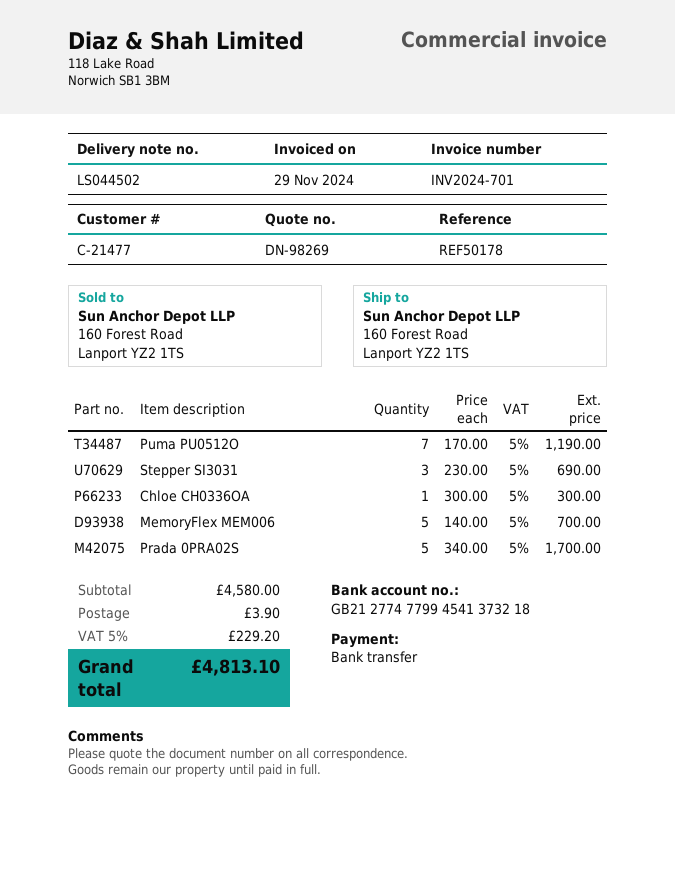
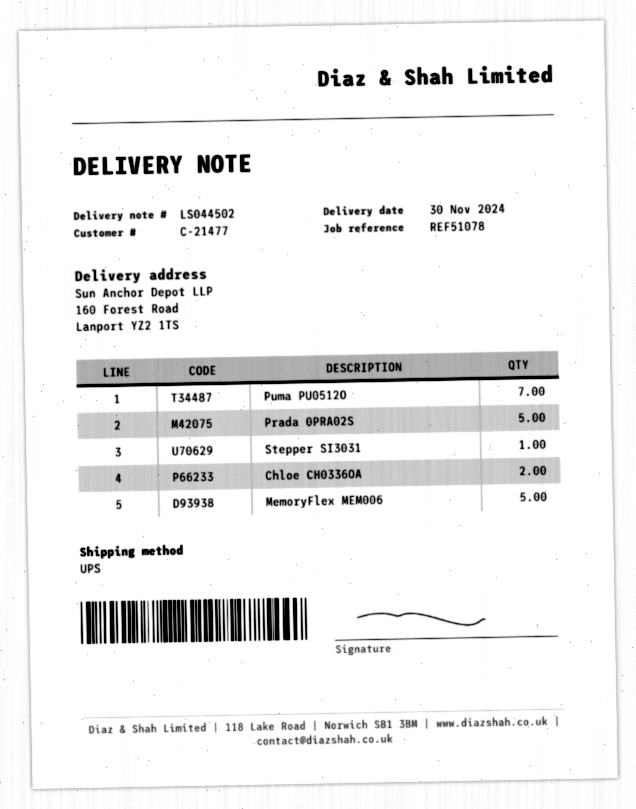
reference: REF50178 -> REF51078
Stepper SI3031: 3 -> 1
Chloe CH0336OA: 1 -> 2

